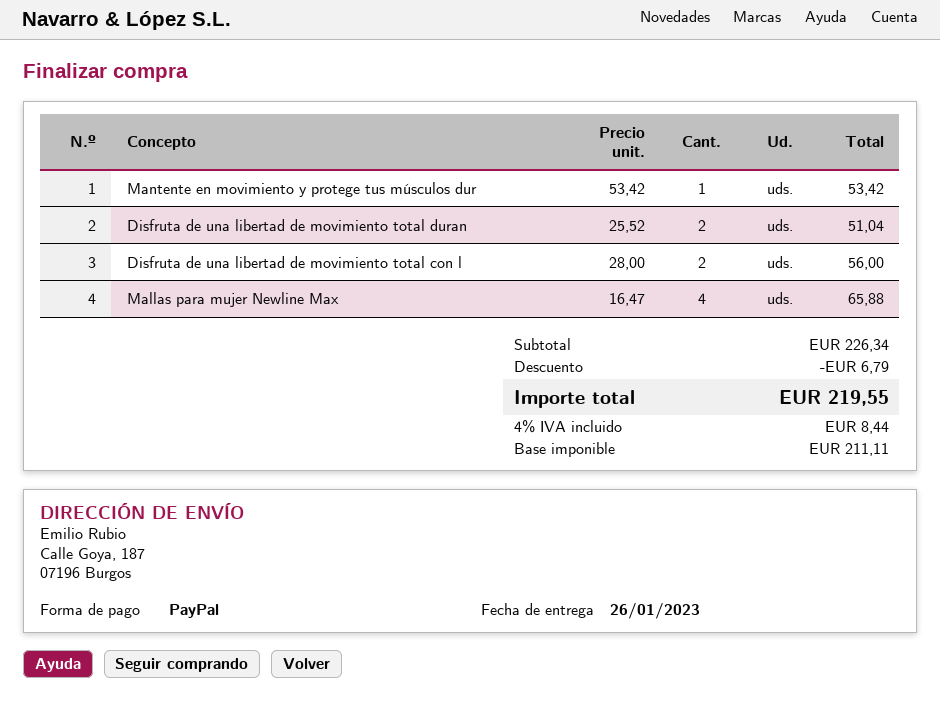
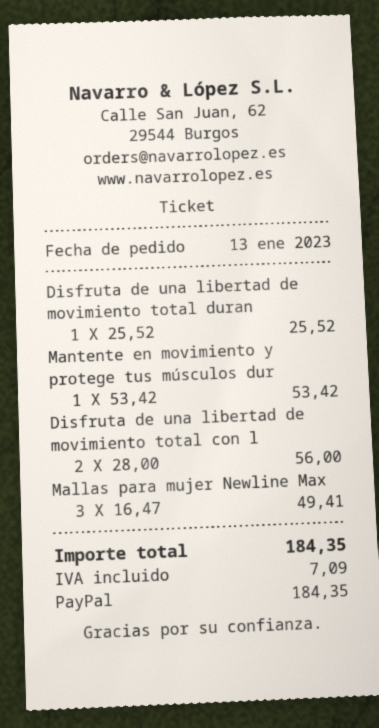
Disfruta de una libertad de movimiento total duran: 2 x 25.52 = 51.04 -> 1 x 25.52 = 25.52
Mallas para mujer Newline Max: 4 x 16.47 = 65.88 -> 3 x 16.47 = 49.41
discount: 6.79 -> none
tax: 8.44 -> 7.09
total: 219.55 -> 184.35

